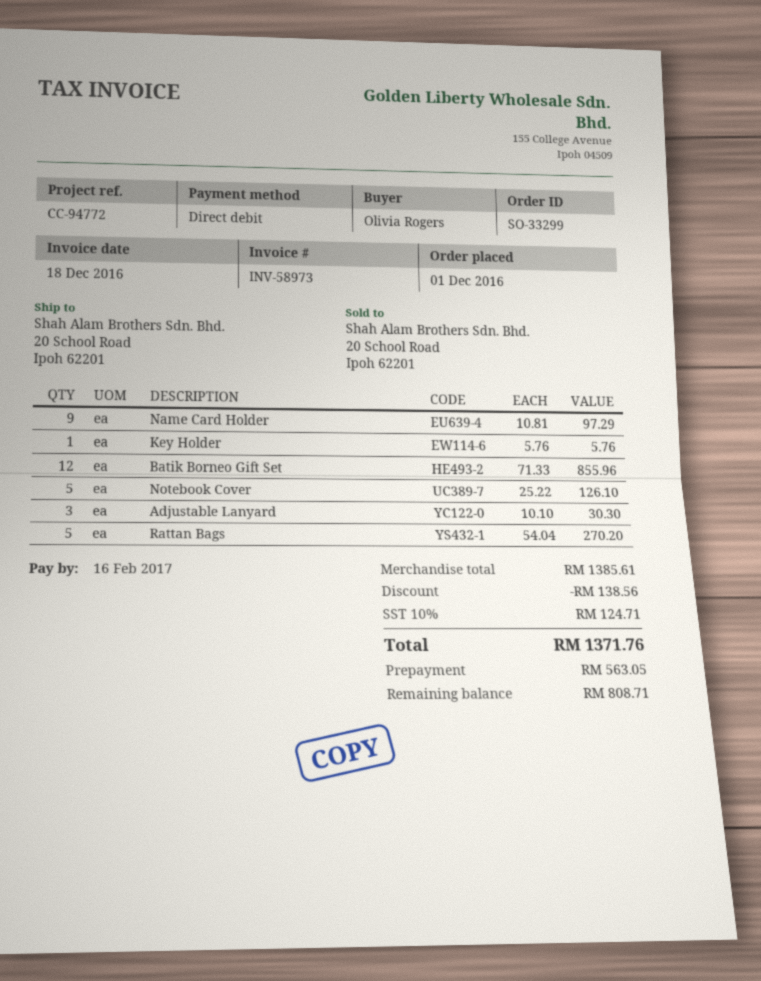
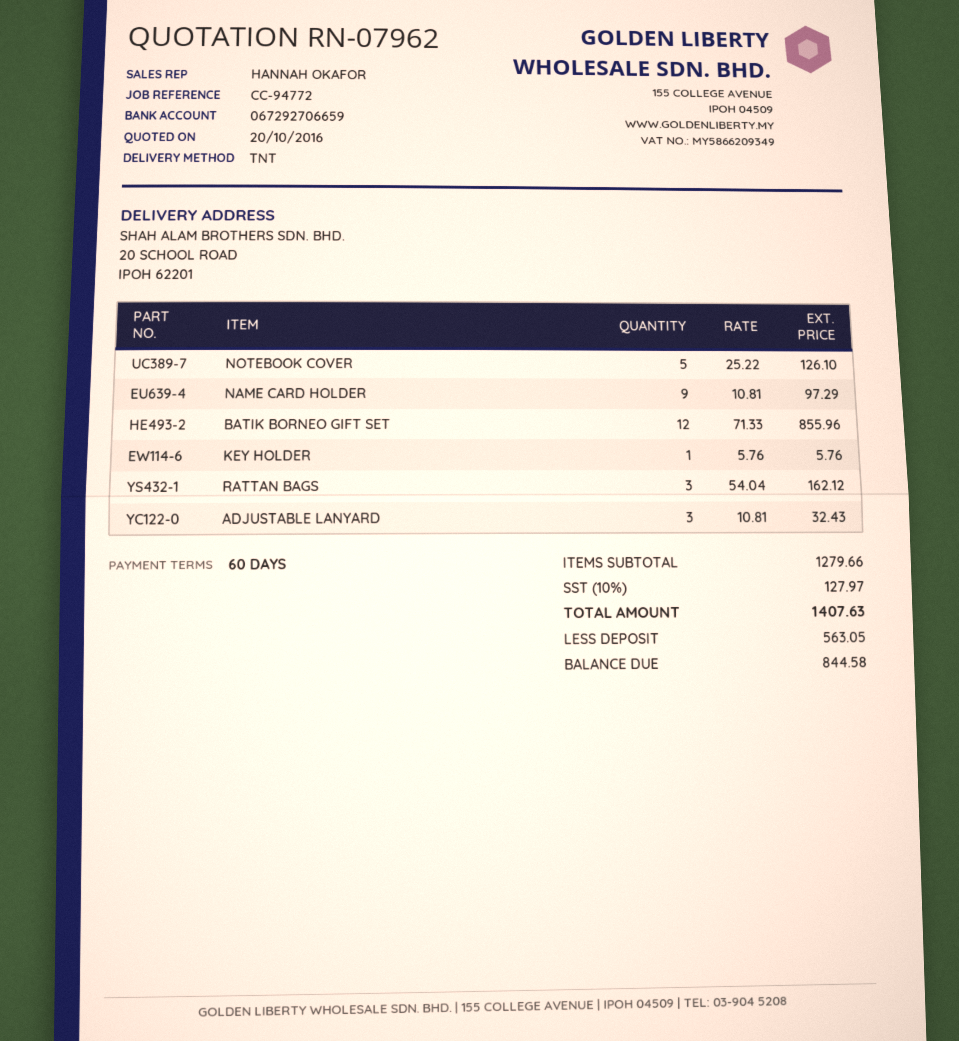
Adjustable Lanyard: 3 x 10.10 = 30.30 -> 3 x 10.81 = 32.43
Rattan Bags: 5 x 54.04 = 270.20 -> 3 x 54.04 = 162.12
subtotal: 1385.61 -> 1279.66
discount: 138.56 -> none
tax: 10% = 124.71 -> 10% = 127.97
total: 1371.76 -> 1407.63
balance: 808.71 -> 844.58

